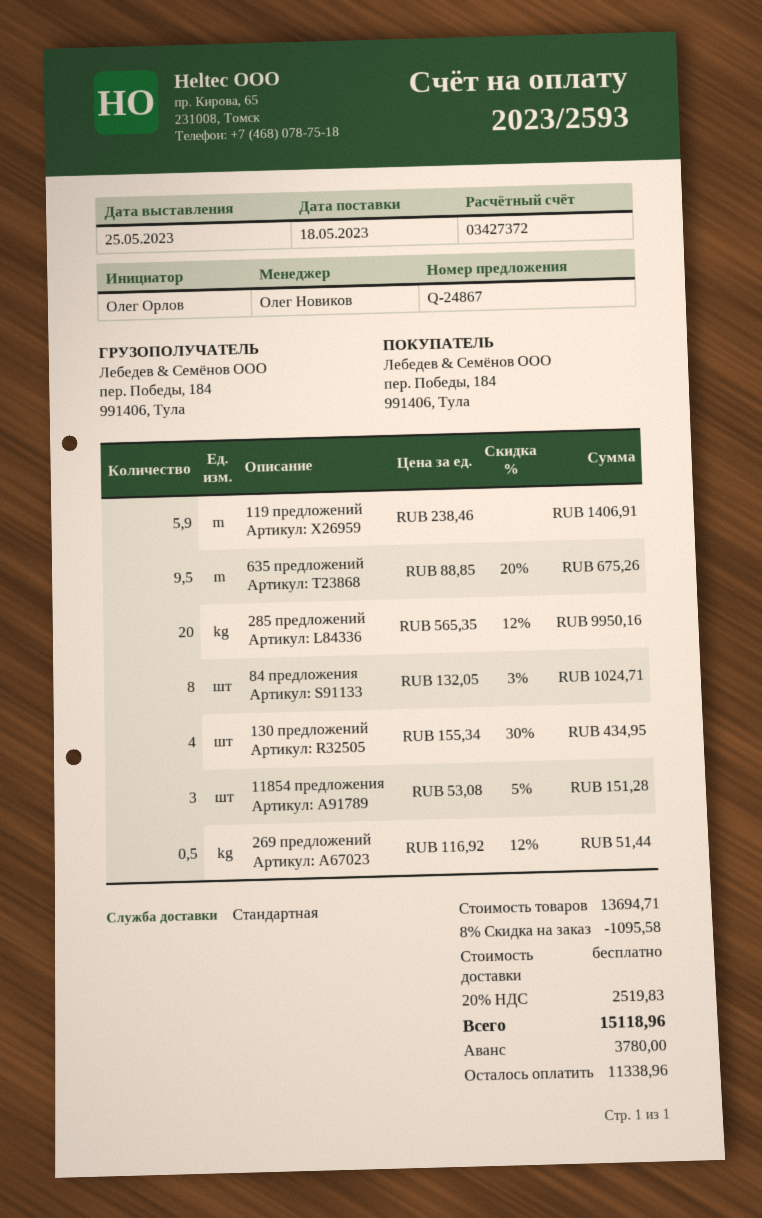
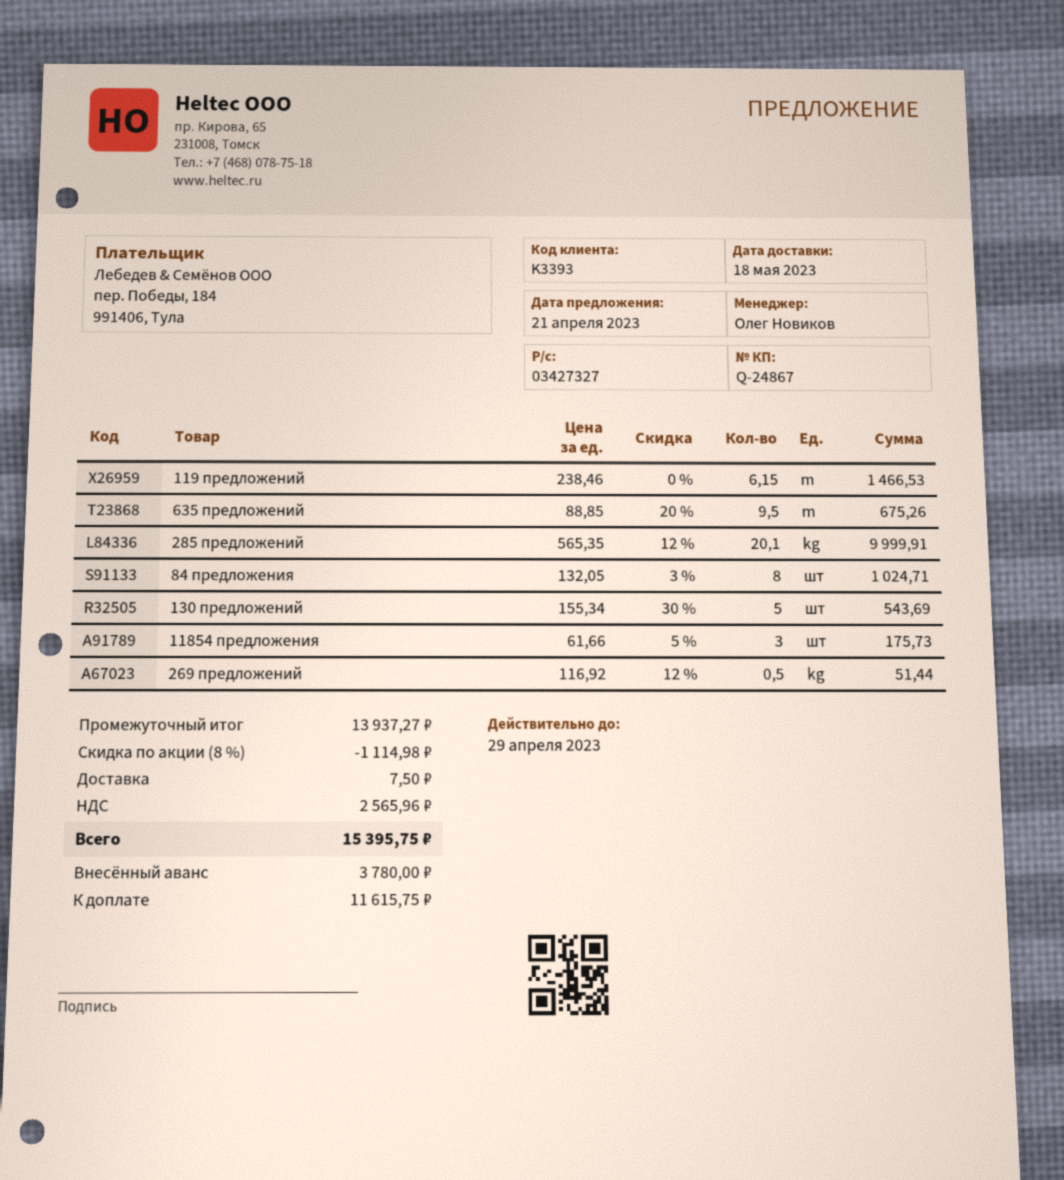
bank account: 03427372 -> 03427327
119 предложений: 5.9 x 238.46 = 1406.91 -> 6.15 x 238.46 = 1466.53
285 предложений: 20 x 565.35 - 12% = 9950.16 -> 20.1 x 565.35 - 12% = 9999.91
130 предложений: 4 x 155.34 - 30% = 434.95 -> 5 x 155.34 - 30% = 543.69
11854 предложения: 3 x 53.08 - 5% = 151.28 -> 3 x 61.66 - 5% = 175.73
subtotal: 13694.71 -> 13937.27
discount: 8% = 1095.58 -> 8% = 1114.98
shipping: 0.00 -> 7.50
tax: 2519.83 -> 2565.96
total: 15118.96 -> 15395.75
balance: 11338.96 -> 11615.75

